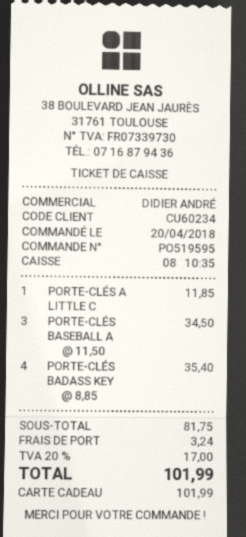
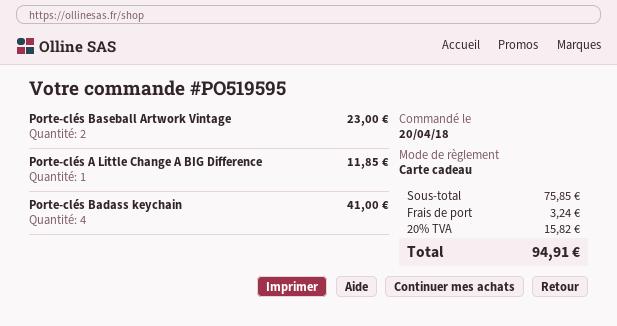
PORTE-CLÉS BASEBALL A: 3 for 34.50 -> 2 for 23.00
PORTE-CLÉS BADASS KEY: 4 for 35.40 -> 4 for 41.00
subtotal: 81.75 -> 75.85
tax: 20% = 17.00 -> 20% = 15.82
total: 101.99 -> 94.91

